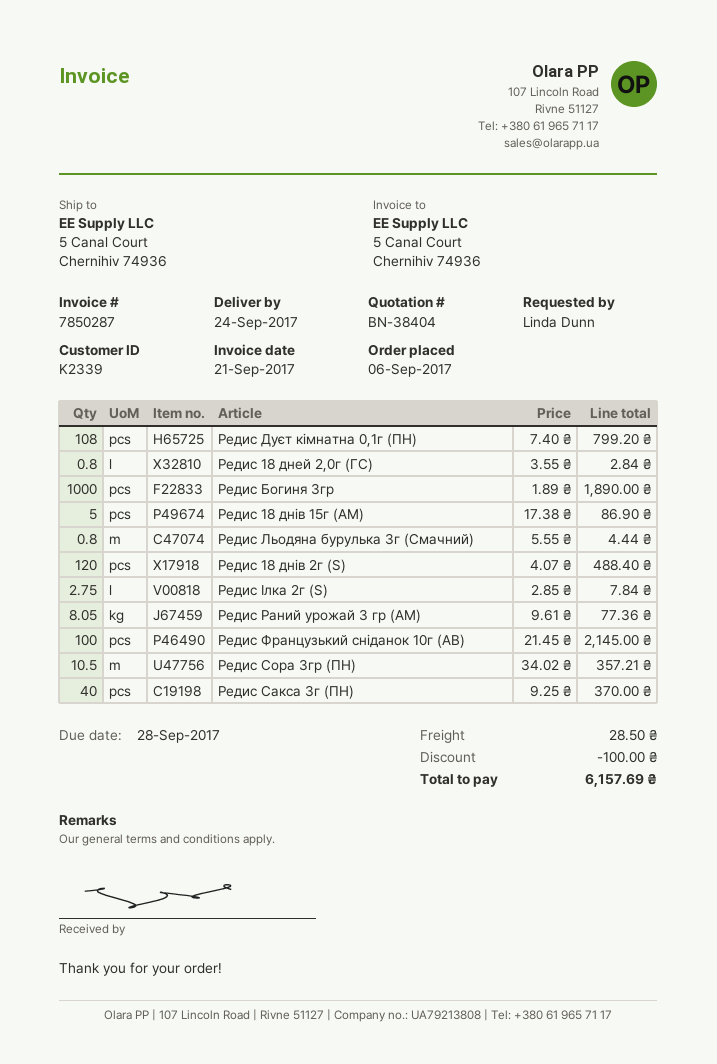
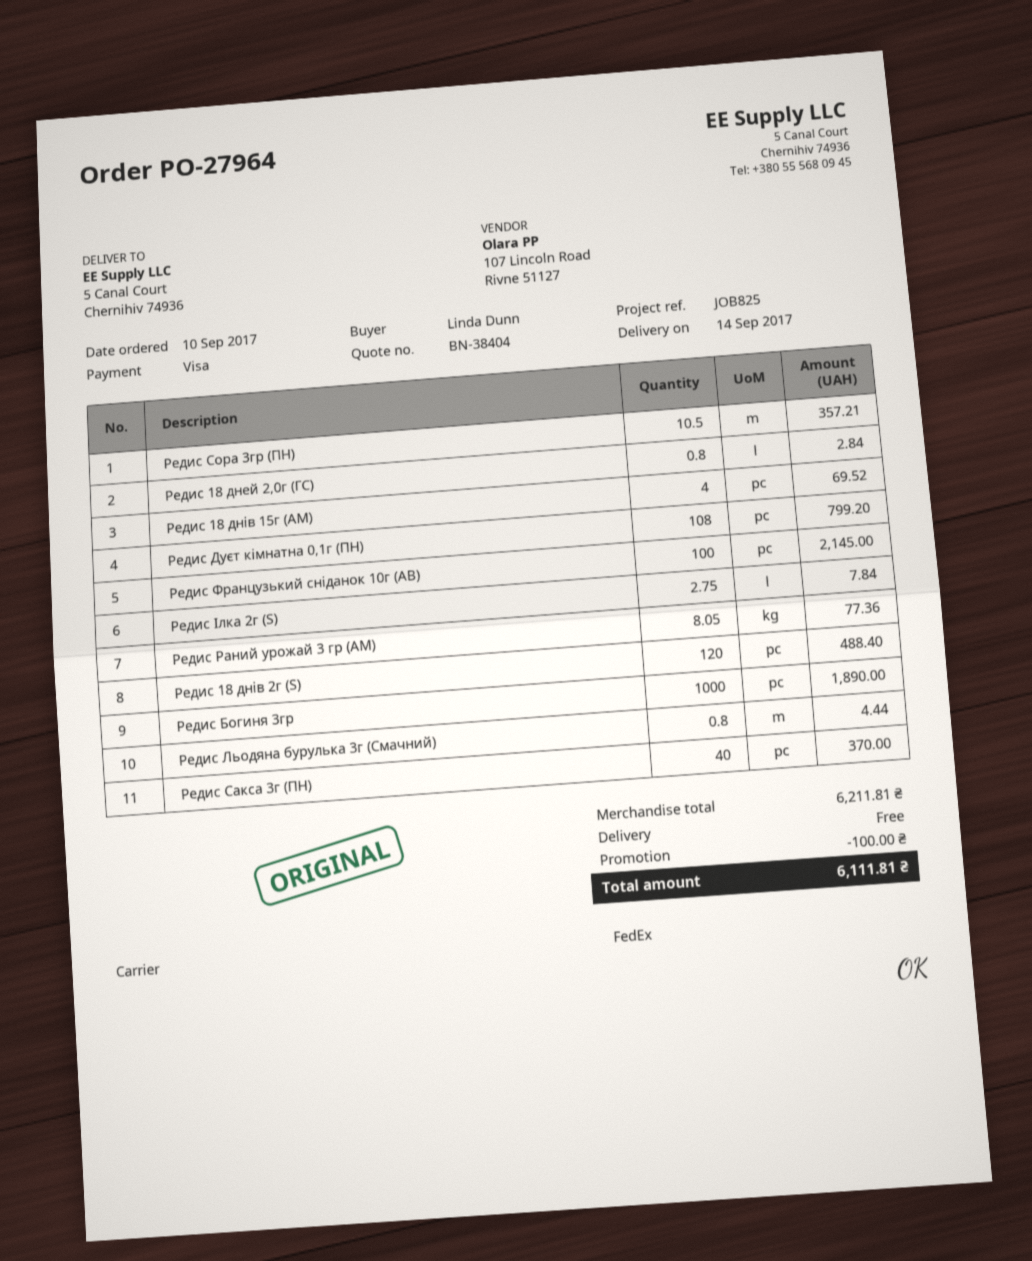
order date: 2017-09-06 -> 2017-09-10
delivery date: 2017-09-24 -> 2017-09-14
Редис 18 днів 15г (АМ): 5 for 86.90 -> 4 for 69.52
shipping: 28.50 -> 0.00
total: 6157.69 -> 6111.81

